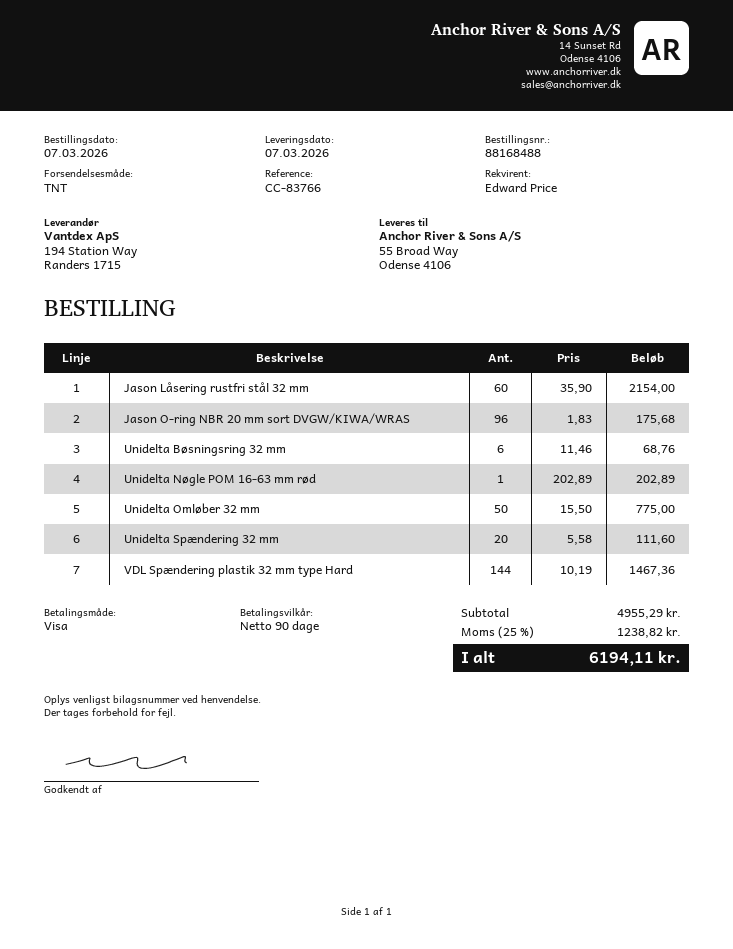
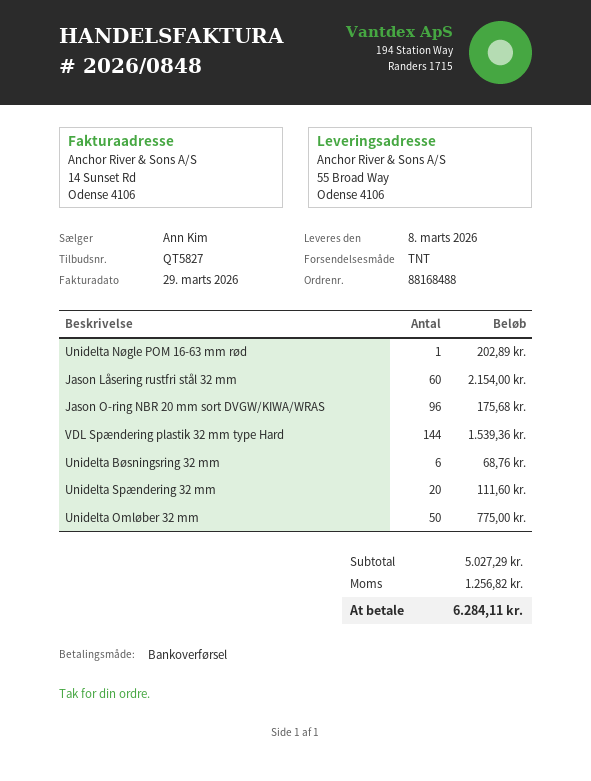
delivery date: 2026-03-07 -> 2026-03-08
payment method: Visa -> bank transfer
VDL Spændering plastik 32 mm type Hard: 144 for 1467.36 -> 144 for 1539.36
subtotal: 4955.29 -> 5027.29
tax: 1238.82 -> 1256.82
total: 6194.11 -> 6284.11

